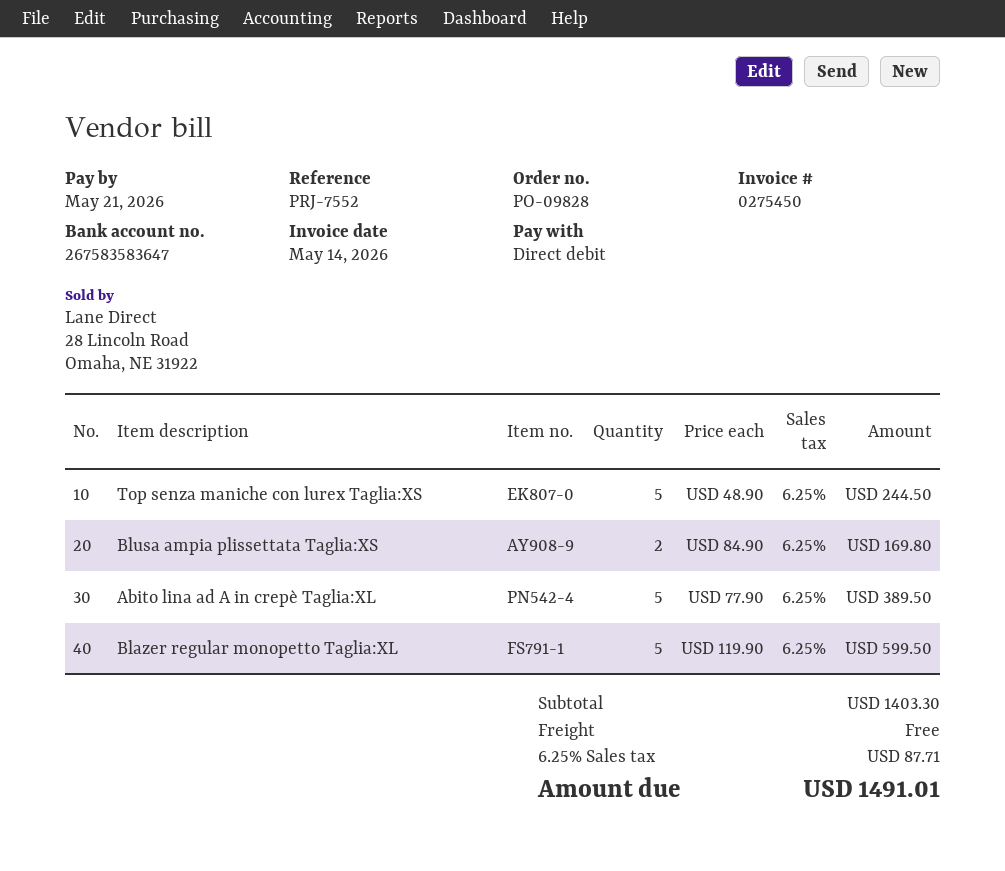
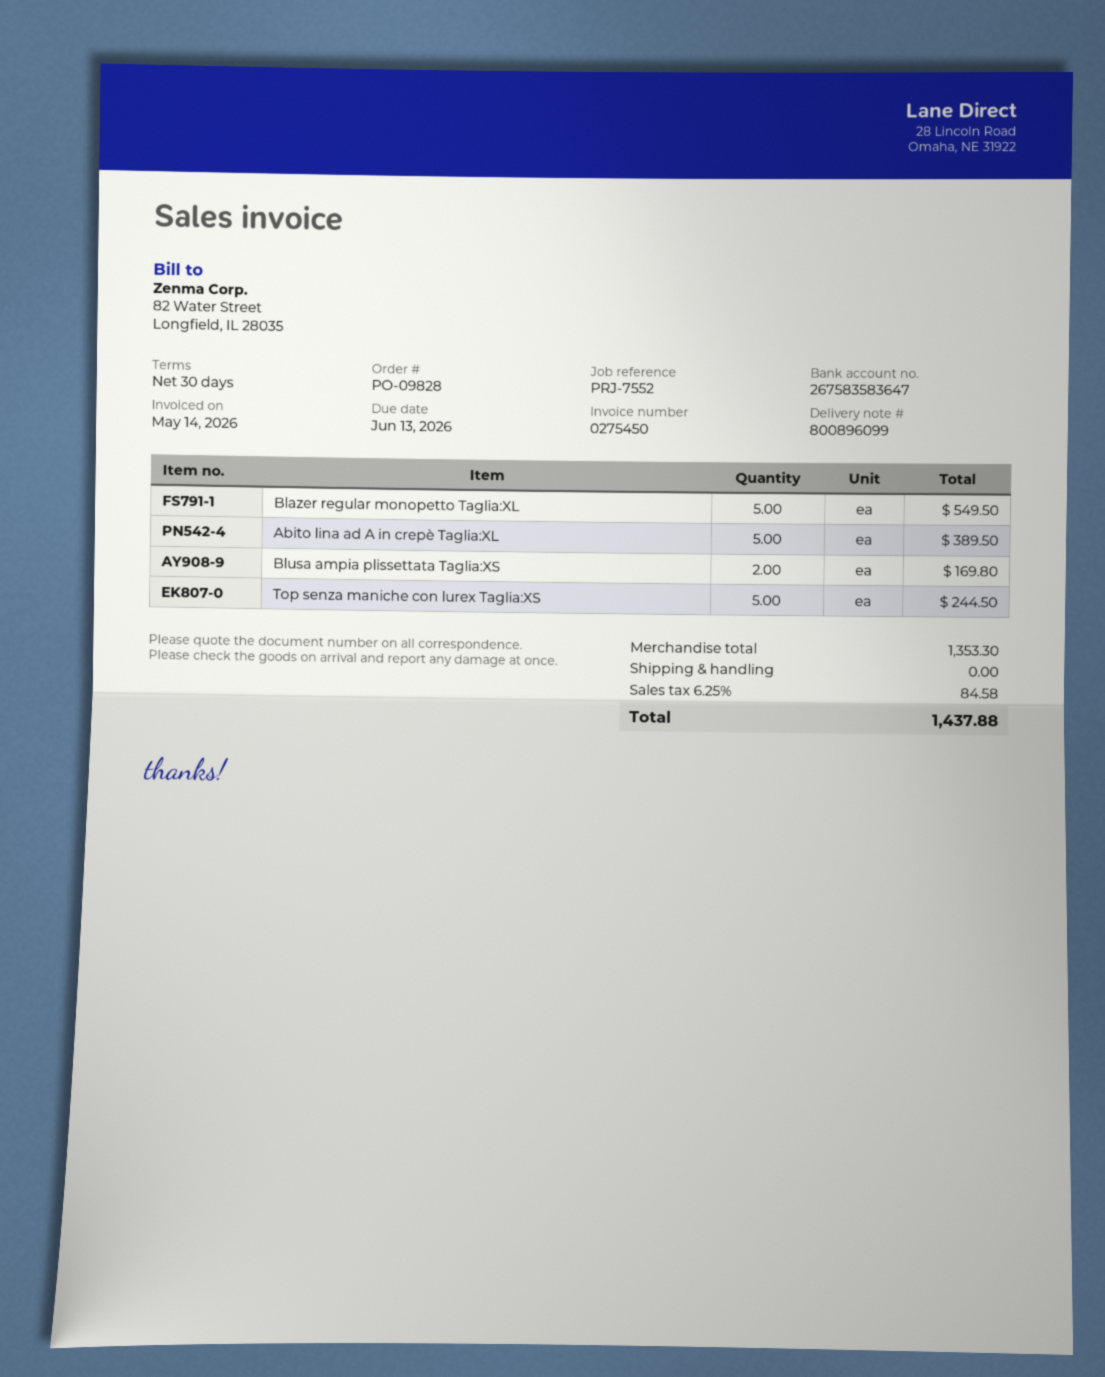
due date: 2026-05-21 -> 2026-06-13
Blazer regular monopetto Taglia:XL: 5 for 599.50 -> 5 for 549.50
subtotal: 1403.30 -> 1353.30
tax: 6.25% = 87.71 -> 6.25% = 84.58
total: 1491.01 -> 1437.88

